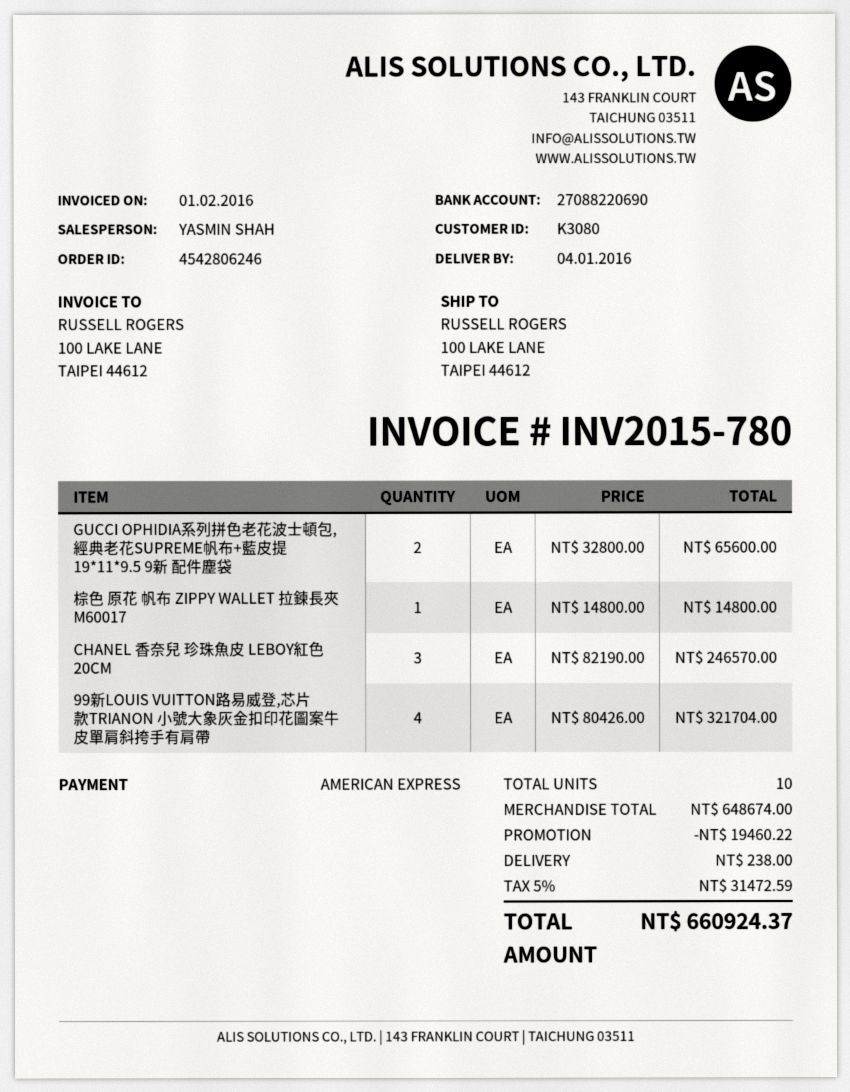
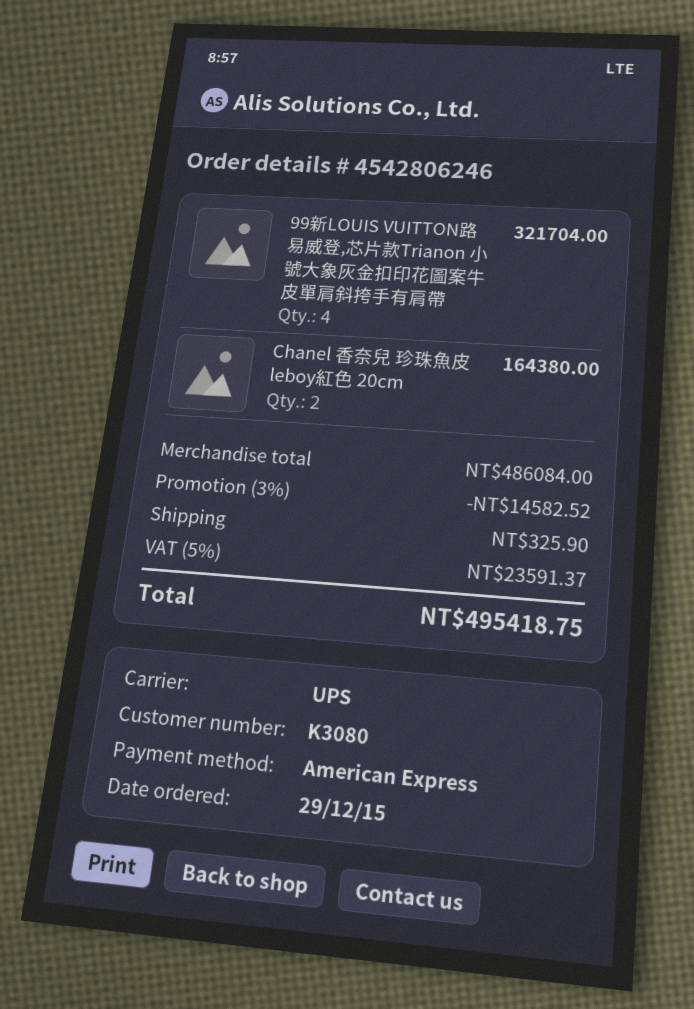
GUCCI OPHIDIA系列拼色老花波士頓包, 經典老花SUPREME帆布+藍皮提 19*11*9.5 9新 配件塵袋: 2 for 65600.00 -> none
棕色 原花 帆布 ZIPPY WALLET 拉鍊長夾 M60017: 1 for 14800.00 -> none
CHANEL 香奈兒 珍珠魚皮 LEBOY紅色 20CM: 3 for 246570.00 -> 2 for 164380.00
subtotal: 648674.00 -> 486084.00
discount: 19460.22 -> 14582.52
shipping: 238.00 -> 325.90
tax: 5% = 31472.59 -> 5% = 23591.37
total: 660924.37 -> 495418.75

